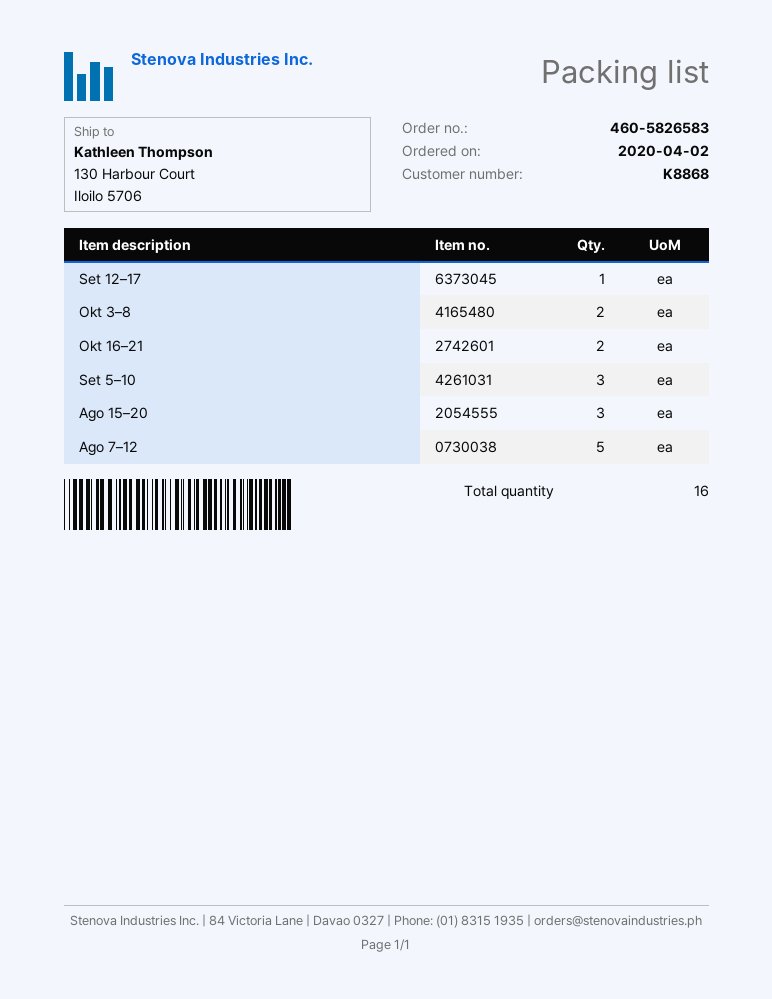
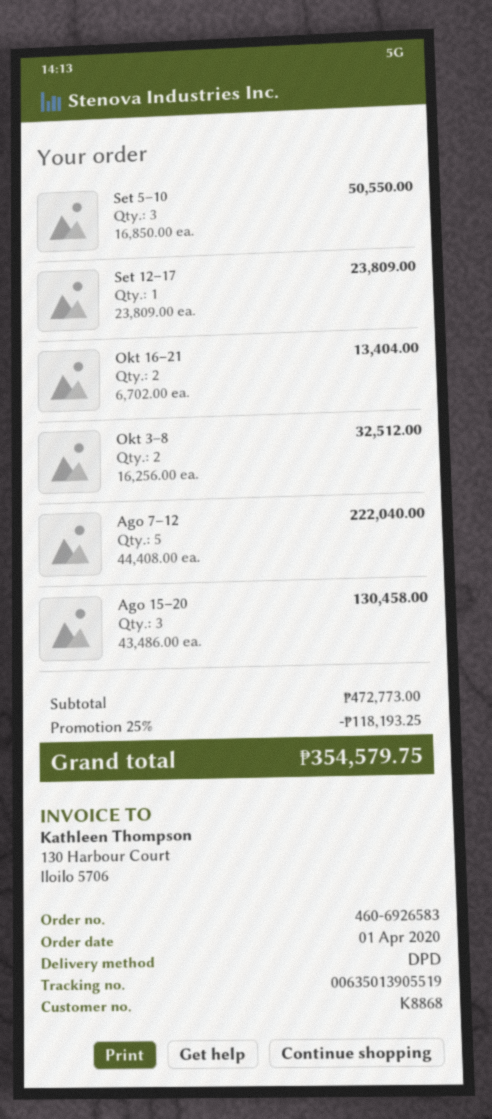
order number: 460-5826583 -> 460-6926583
order date: 2020-04-02 -> 2020-04-01

